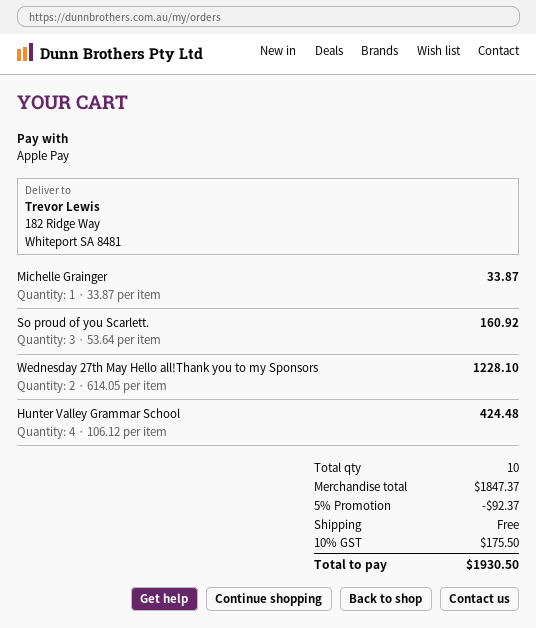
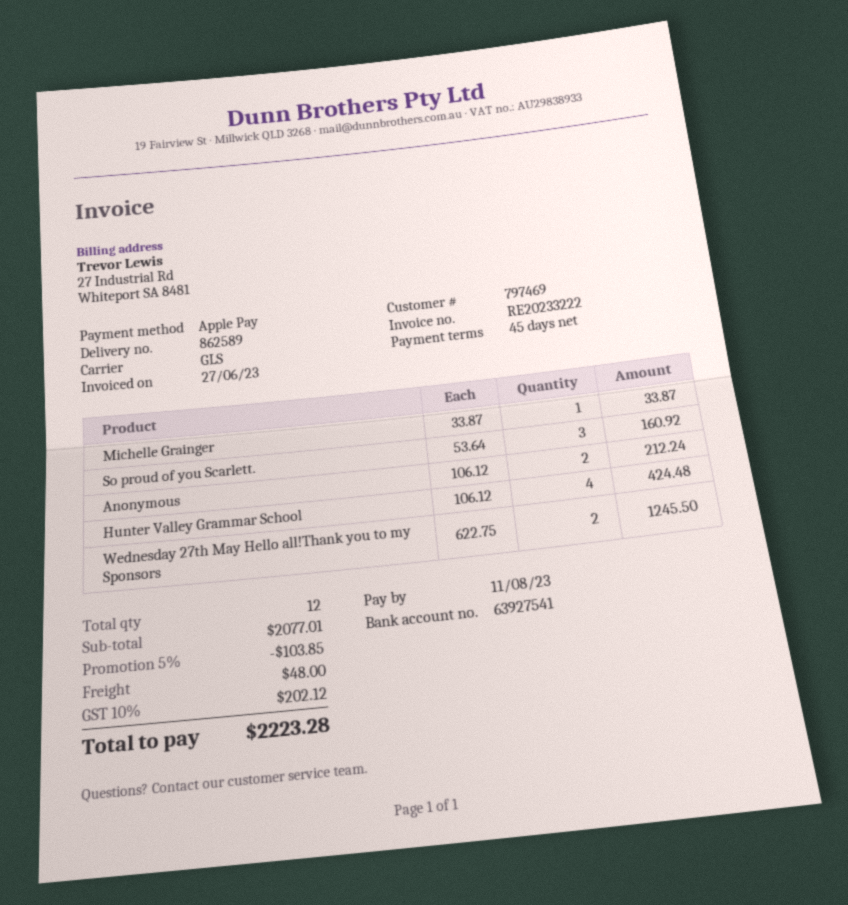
Wednesday 27th May Hello all!Thank you to my Sponsors: 2 x 614.05 = 1228.10 -> 2 x 622.75 = 1245.50
Anonymous: none -> 2 x 106.12 = 212.24
total quantity: 10 -> 12
subtotal: 1847.37 -> 2077.01
discount: 5% = 92.37 -> 5% = 103.85
shipping: 0.00 -> 48.00
tax: 10% = 175.50 -> 10% = 202.12
total: 1930.50 -> 2223.28

